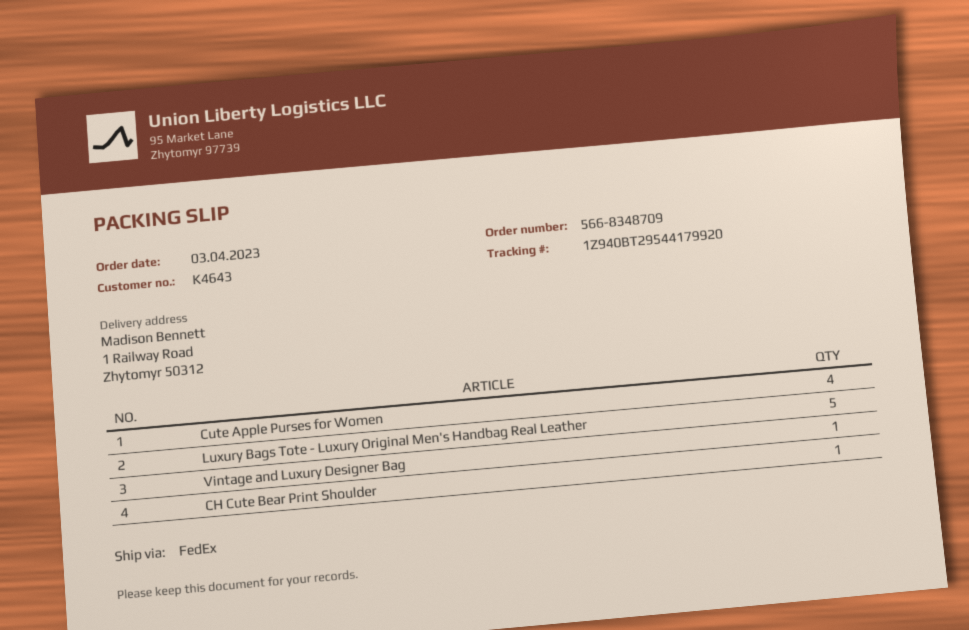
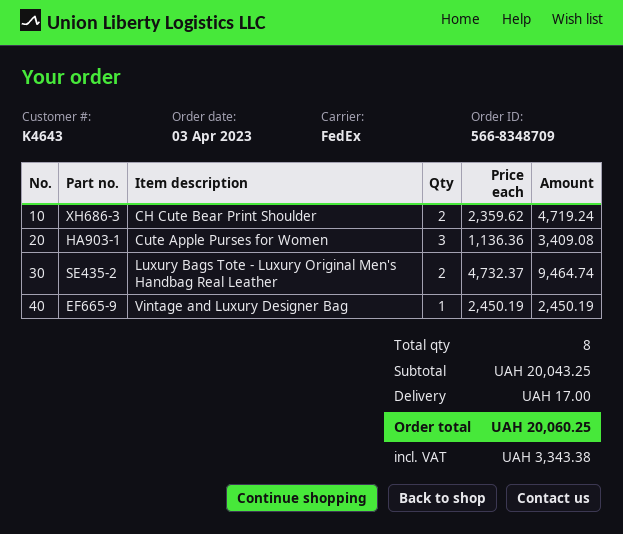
Cute Apple Purses for Women: 4 -> 3
Luxury Bags Tote - Luxury Original Men's Handbag Real Leather: 5 -> 2
CH Cute Bear Print Shoulder: 1 -> 2

